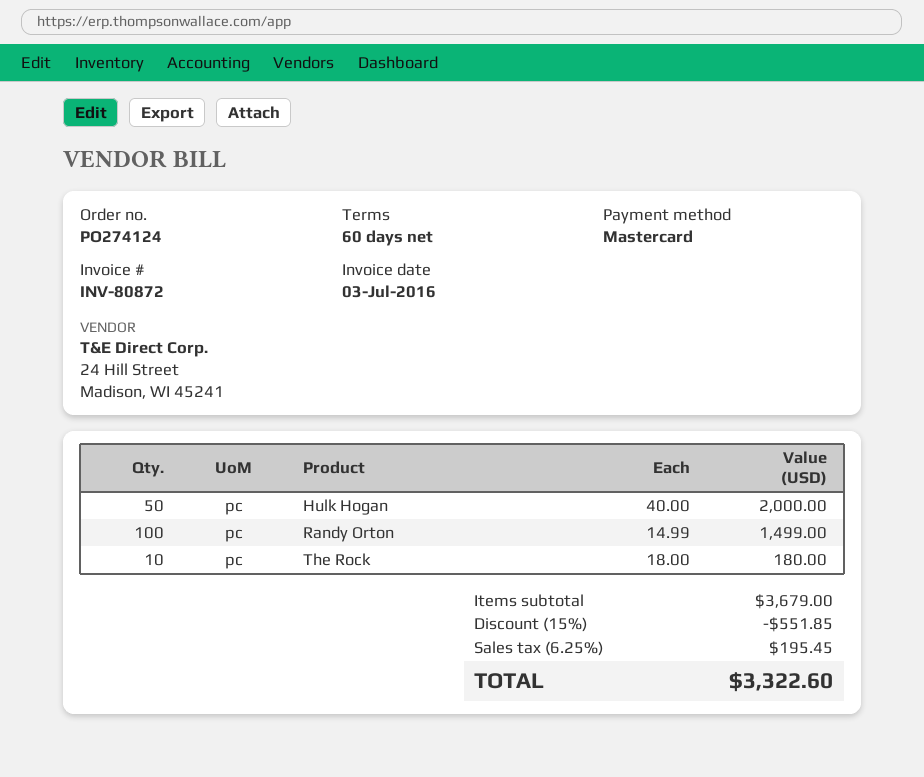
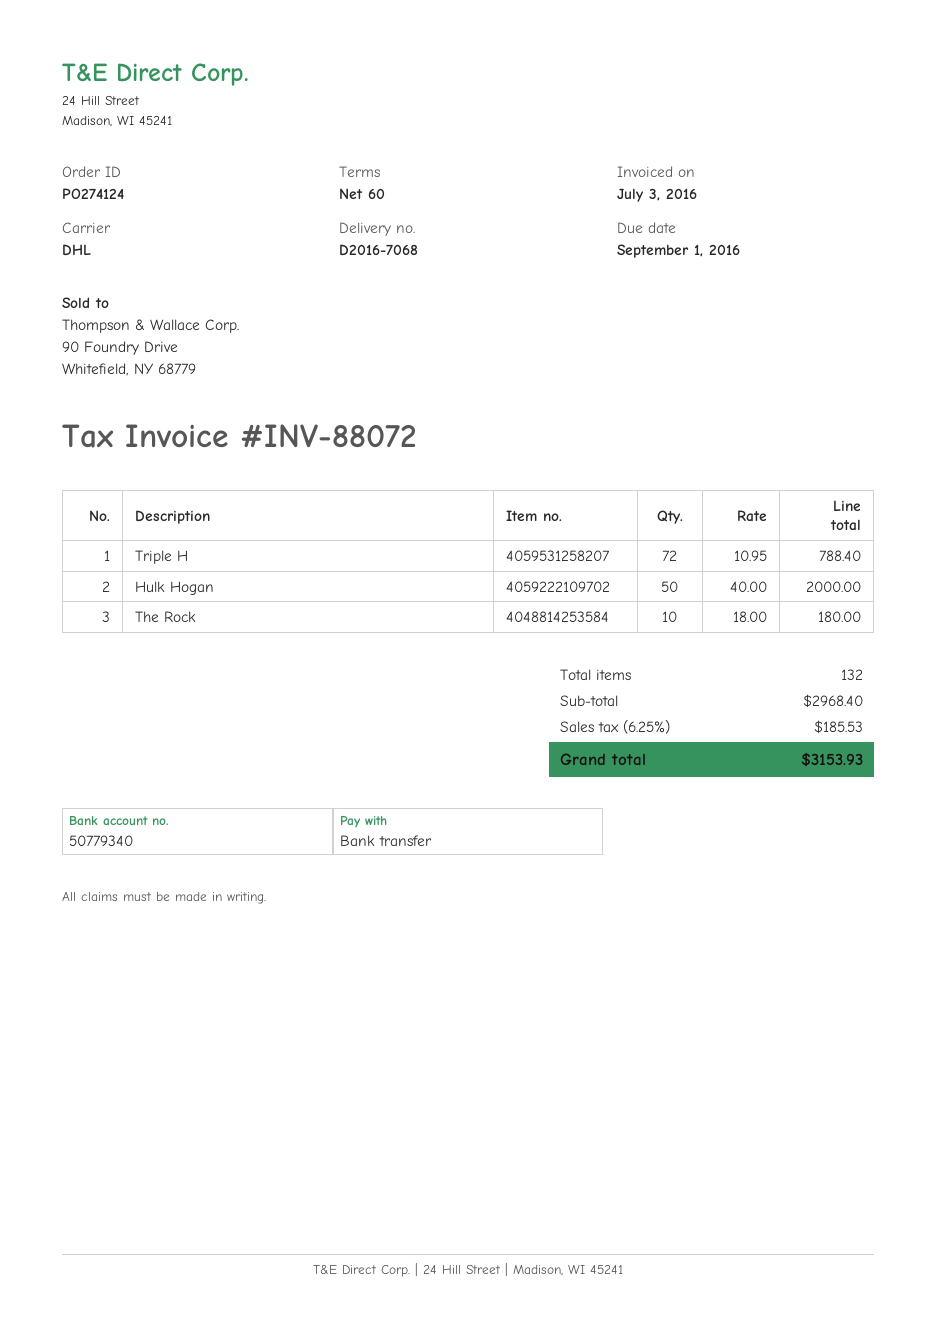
invoice number: INV-80872 -> INV-88072
payment method: Mastercard -> bank transfer
Randy Orton: 100 x 14.99 = 1499.00 -> none
Triple H: none -> 72 x 10.95 = 788.40
subtotal: 3679.00 -> 2968.40
discount: 15% = 551.85 -> none
tax: 6.25% = 195.45 -> 6.25% = 185.53
total: 3322.60 -> 3153.93

